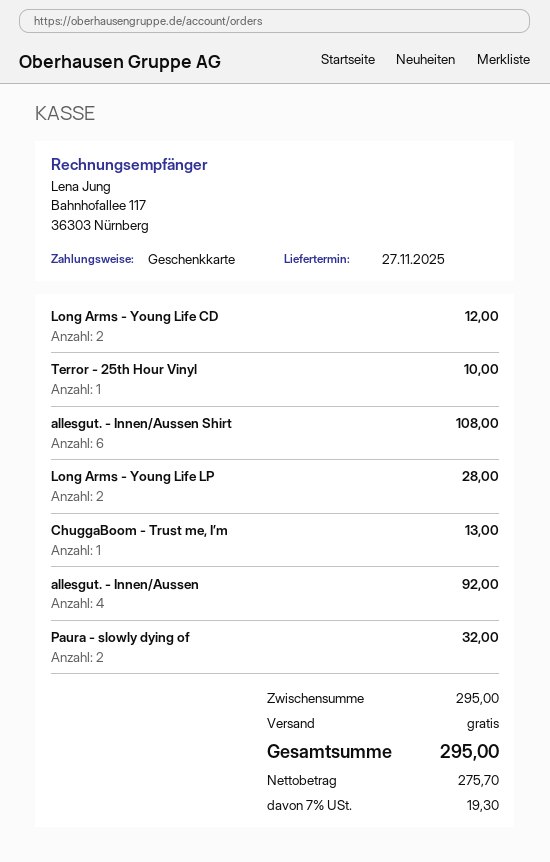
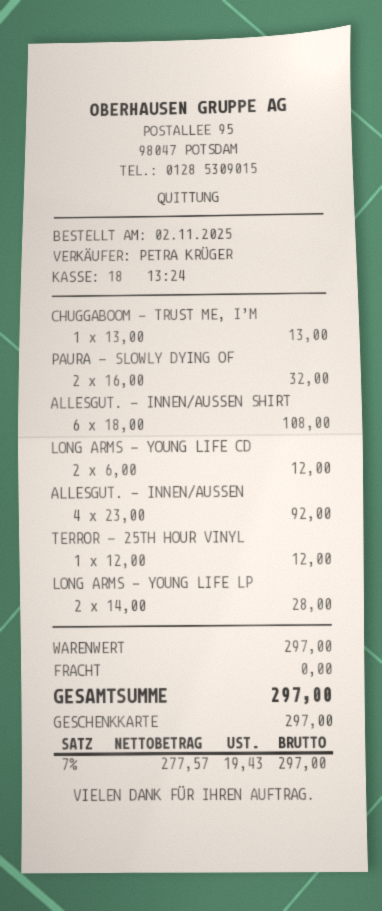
Terror - 25th Hour Vinyl: 1 for 10.00 -> 1 for 12.00
subtotal: 295.00 -> 297.00
net: 275.70 -> 277.57
tax: 7% = 19.30 -> 7% = 19.43
total: 295.00 -> 297.00

